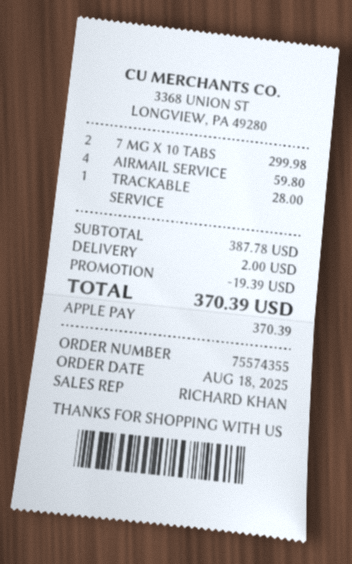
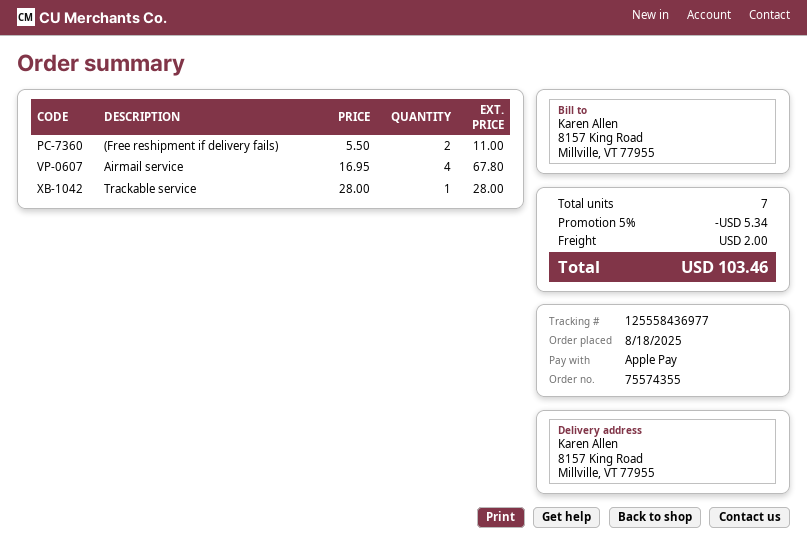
7 MG X 10 TABS: 2 for 299.98 -> none
AIRMAIL SERVICE: 4 for 59.80 -> 4 for 67.80
(Free reshipment if delivery fails): none -> 2 for 11.00
discount: 19.39 -> 5.34
total: 370.39 -> 103.46

